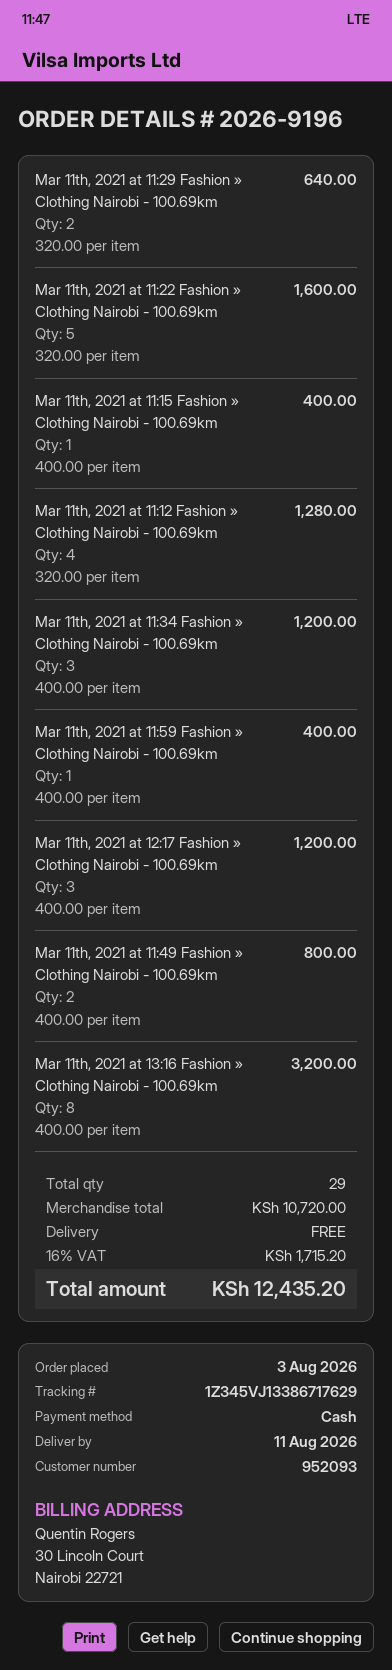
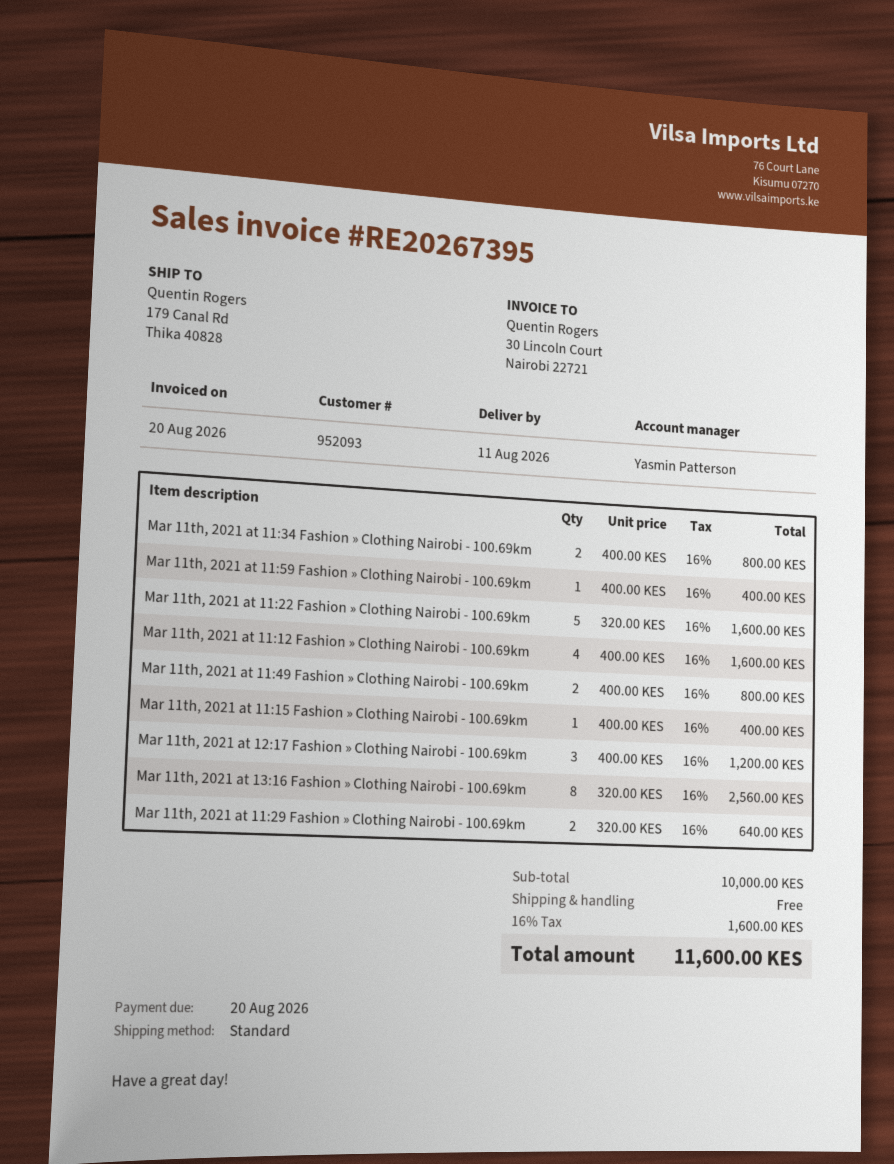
Mar 11th, 2021 at 11:12 Fashion » Clothing Nairobi - 100.69km: 4 x 320.00 = 1280.00 -> 4 x 400.00 = 1600.00
Mar 11th, 2021 at 11:34 Fashion » Clothing Nairobi - 100.69km: 3 x 400.00 = 1200.00 -> 2 x 400.00 = 800.00
Mar 11th, 2021 at 13:16 Fashion » Clothing Nairobi - 100.69km: 8 x 400.00 = 3200.00 -> 8 x 320.00 = 2560.00
subtotal: 10720.00 -> 10000.00
tax: 16% = 1715.20 -> 16% = 1600.00
total: 12435.20 -> 11600.00

